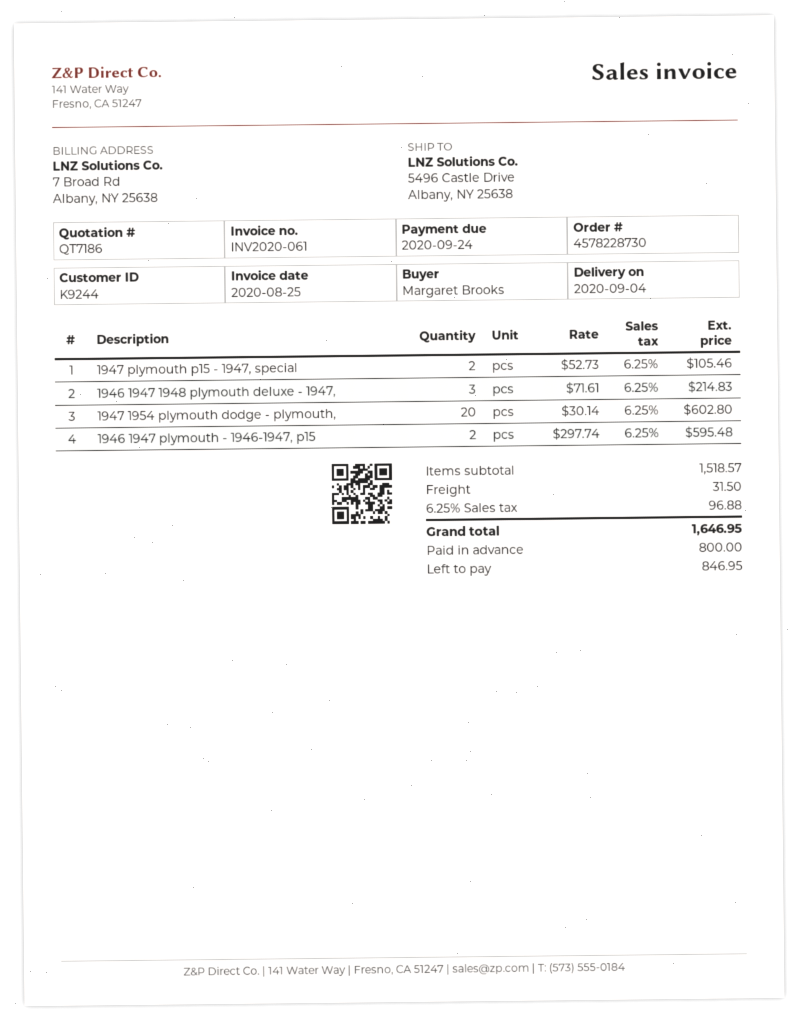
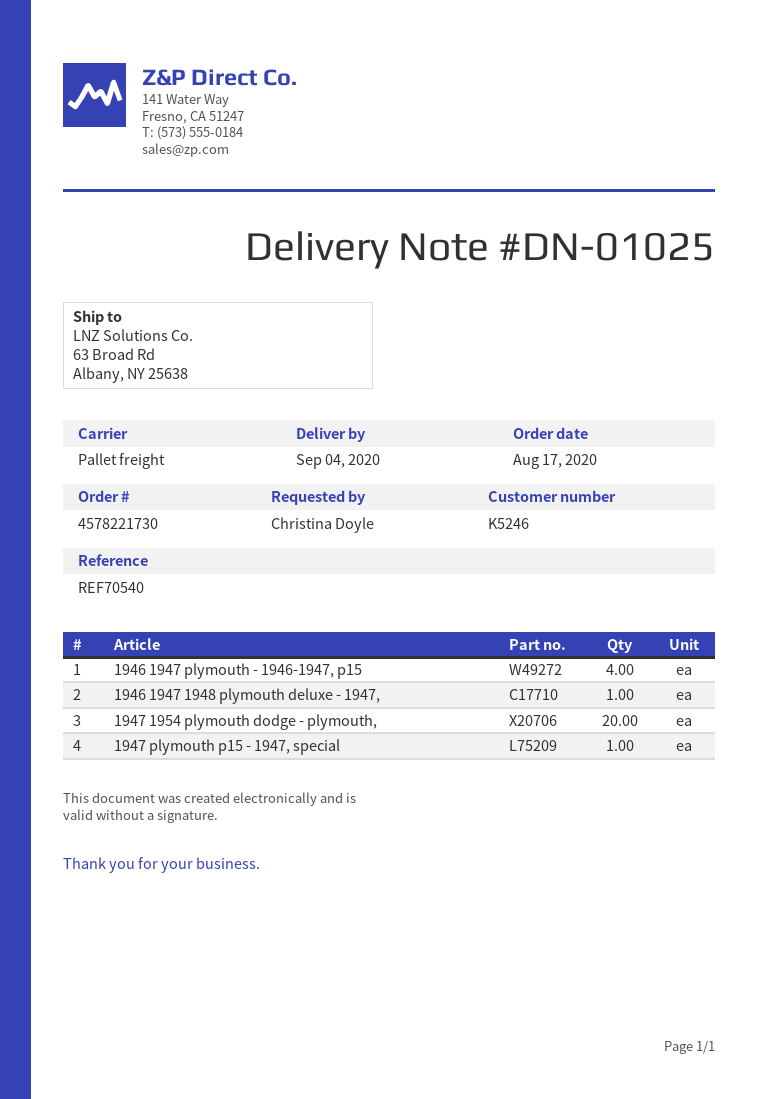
order number: 4578228730 -> 4578221730
customer number: K9244 -> K5246
ordered by: Margaret Brooks -> Christina Doyle
ship to: 5496 Castle Drive, Albany, NY 25638 -> 63 Broad Rd, Albany, NY 25638
1947 plymouth p15 - 1947, special: 2 -> 1
1946 1947 1948 plymouth deluxe - 1947,: 3 -> 1
1946 1947 plymouth - 1946-1947, p15: 2 -> 4

